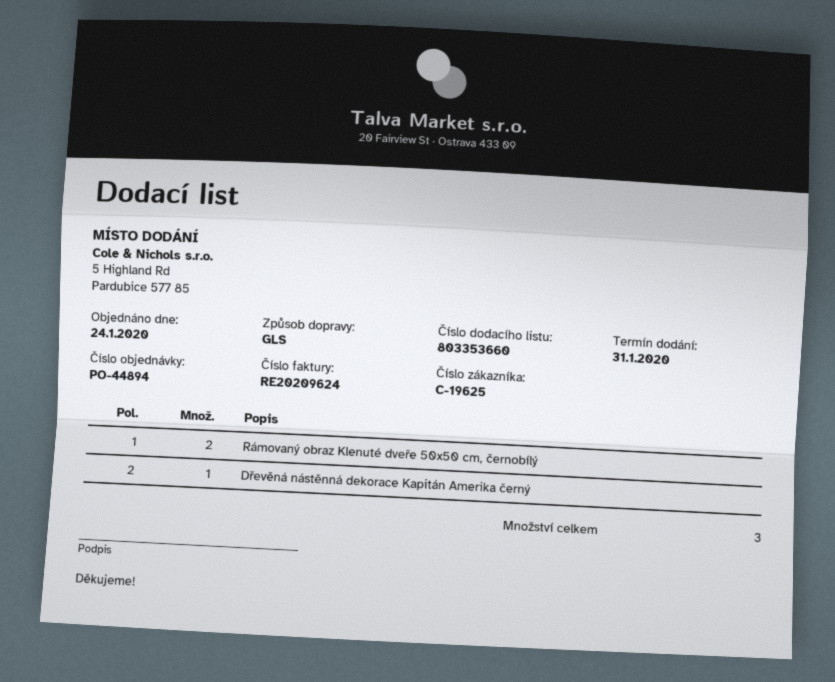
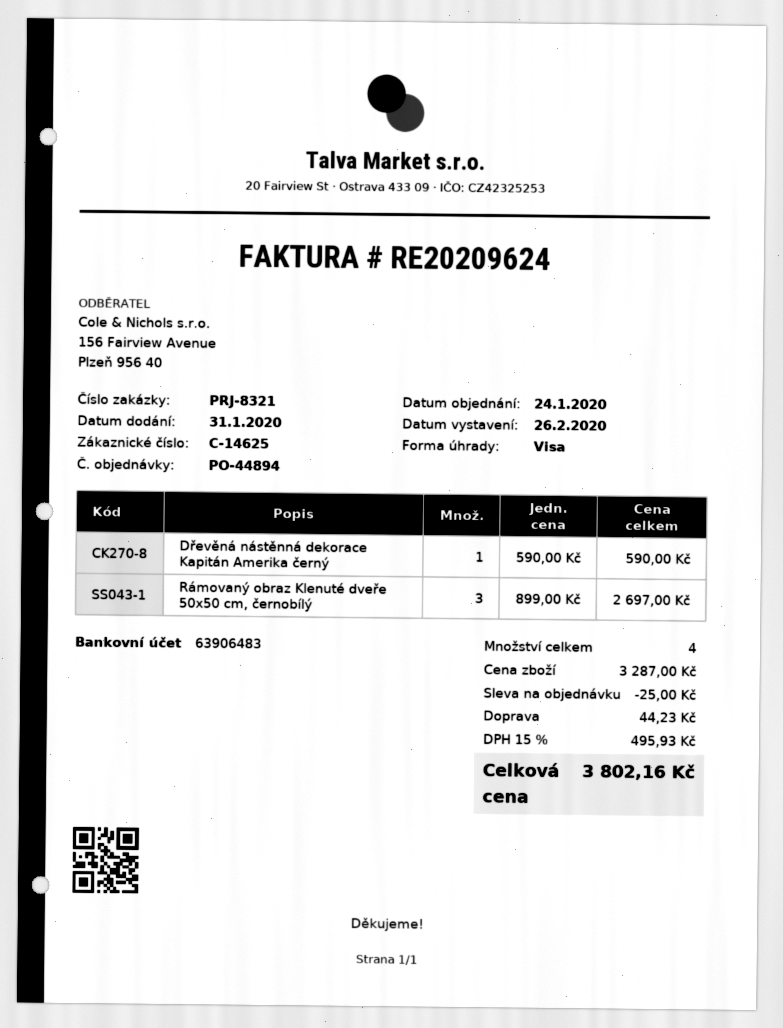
customer number: C-19625 -> C-14625
Rámovaný obraz Klenuté dveře 50x50 cm, černobílý: 2 -> 3
total quantity: 3 -> 4

